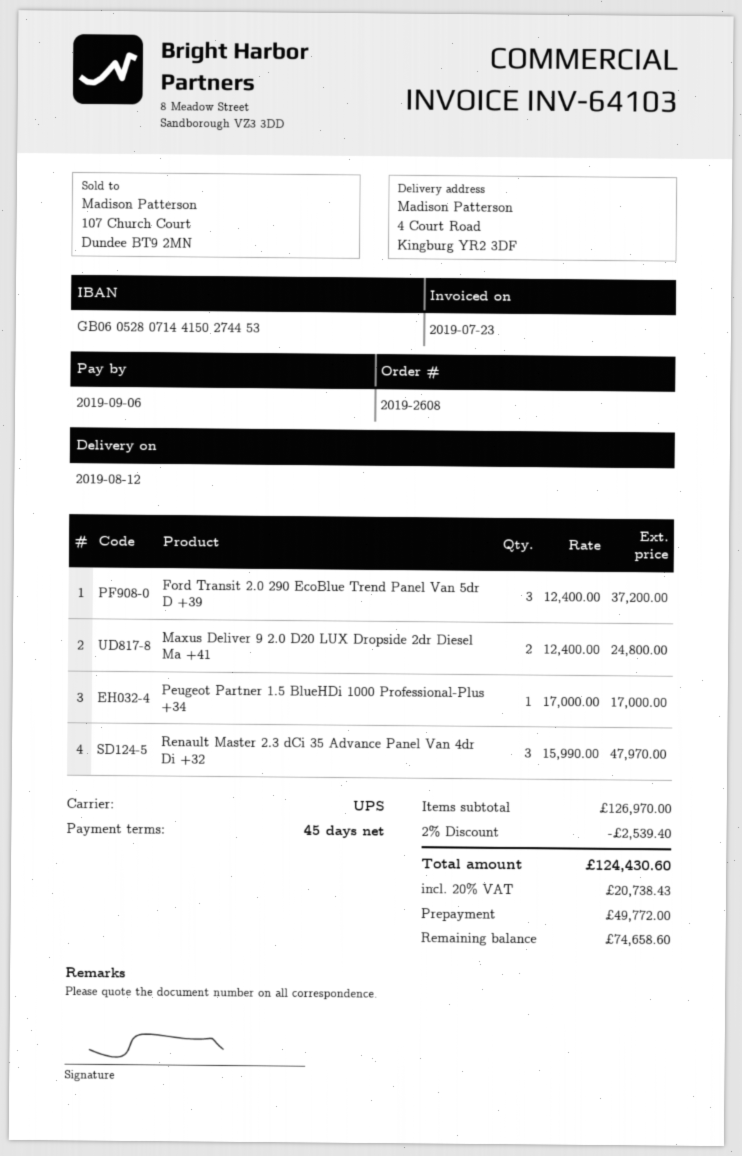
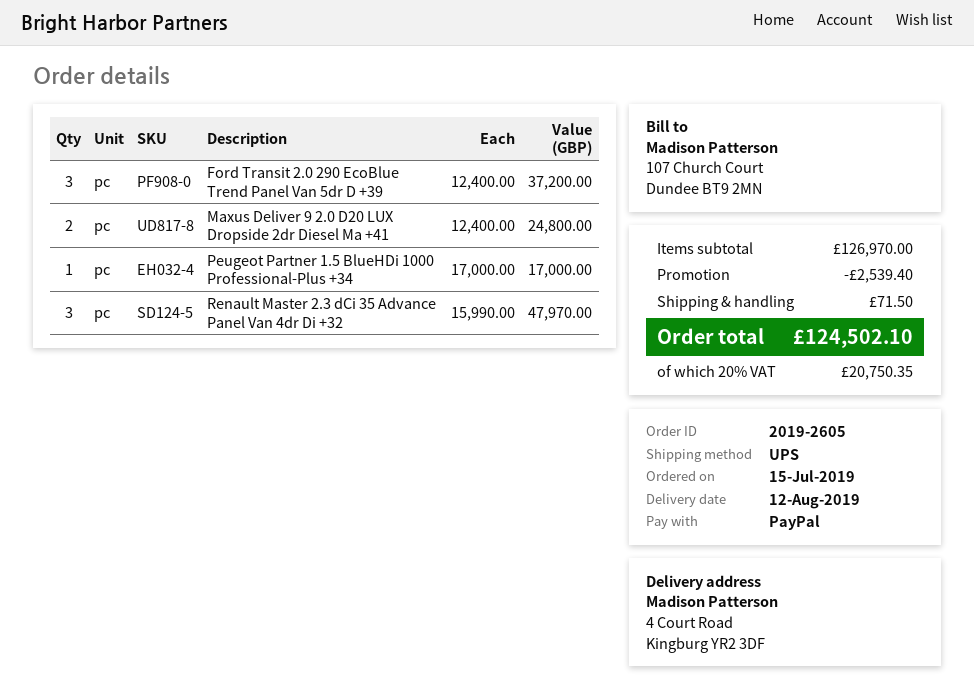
order number: 2019-2608 -> 2019-2605
shipping: none -> 71.50
tax: 20% = 20738.43 -> 20% = 20750.35
total: 124430.60 -> 124502.10

